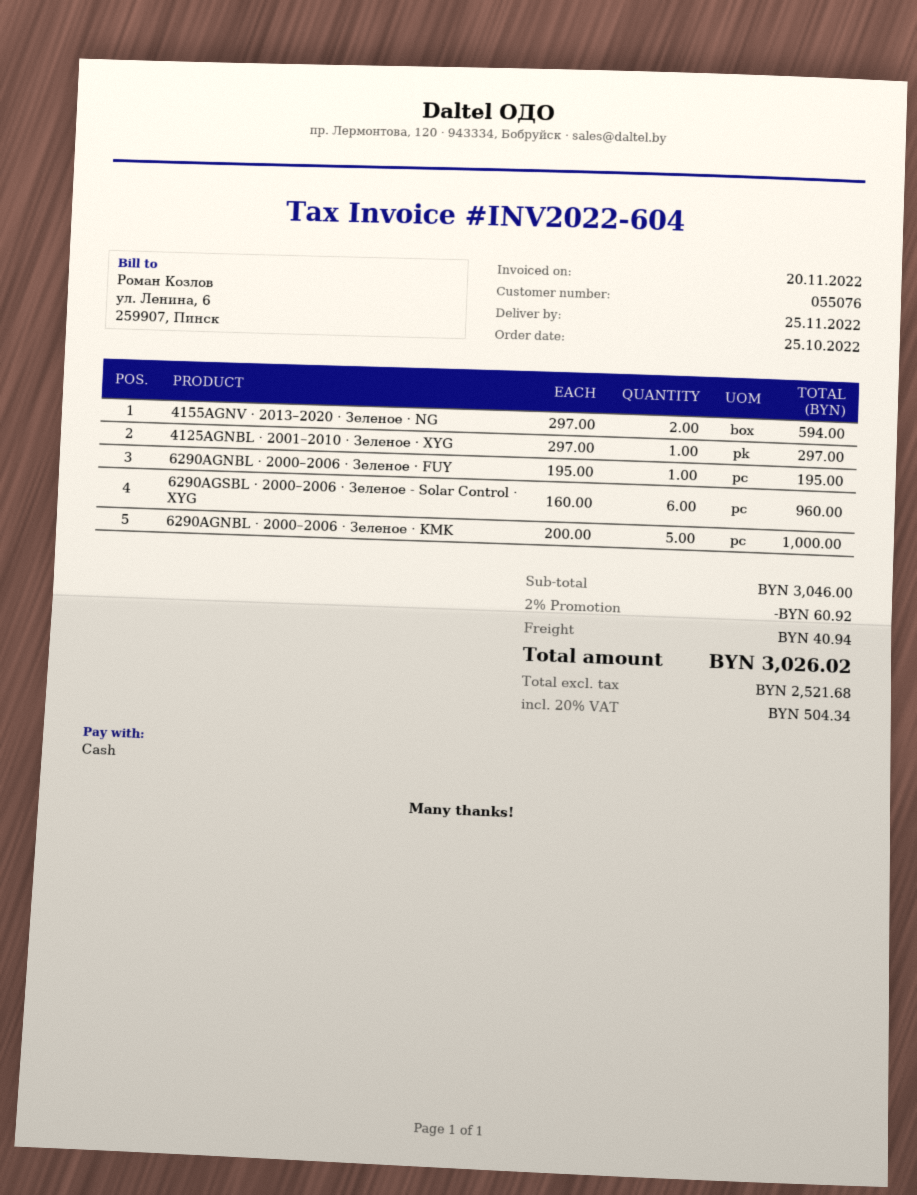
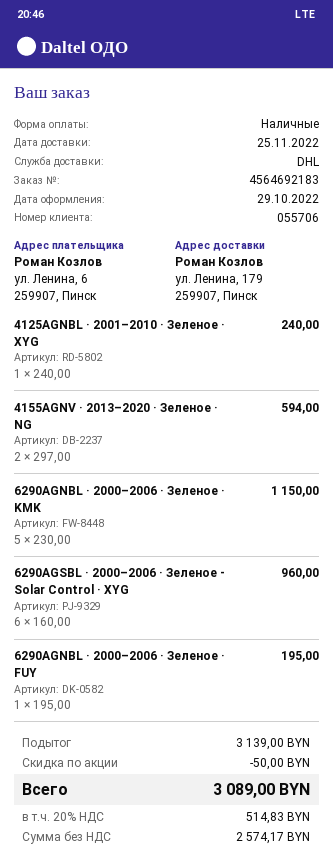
order date: 2022-10-25 -> 2022-10-29
customer number: 055076 -> 055706
4125AGNBL · 2001–2010 · Зеленое · XYG: 1 x 297.00 = 297.00 -> 1 x 240.00 = 240.00
6290AGNBL · 2000–2006 · Зеленое · KMK: 5 x 200.00 = 1000.00 -> 5 x 230.00 = 1150.00
subtotal: 3046.00 -> 3139.00
discount: 60.92 -> 50.00
shipping: 40.94 -> none
net: 2521.68 -> 2574.17
tax: 20% = 504.34 -> 20% = 514.83
total: 3026.02 -> 3089.00

